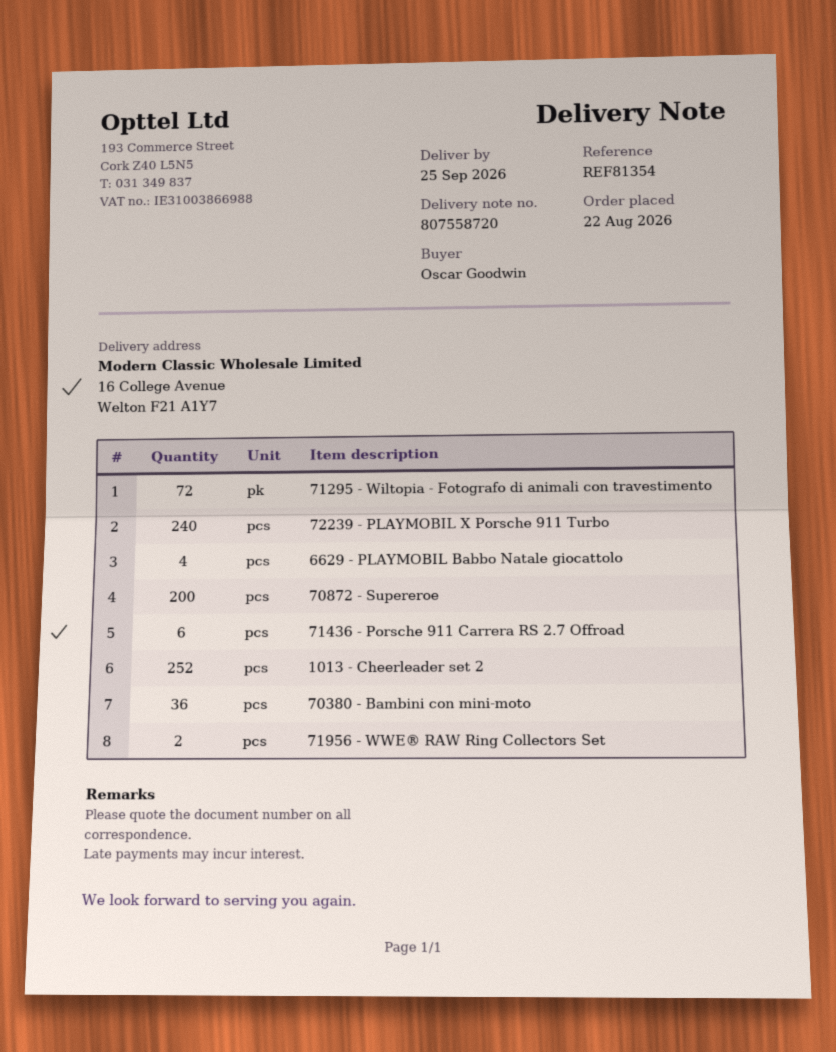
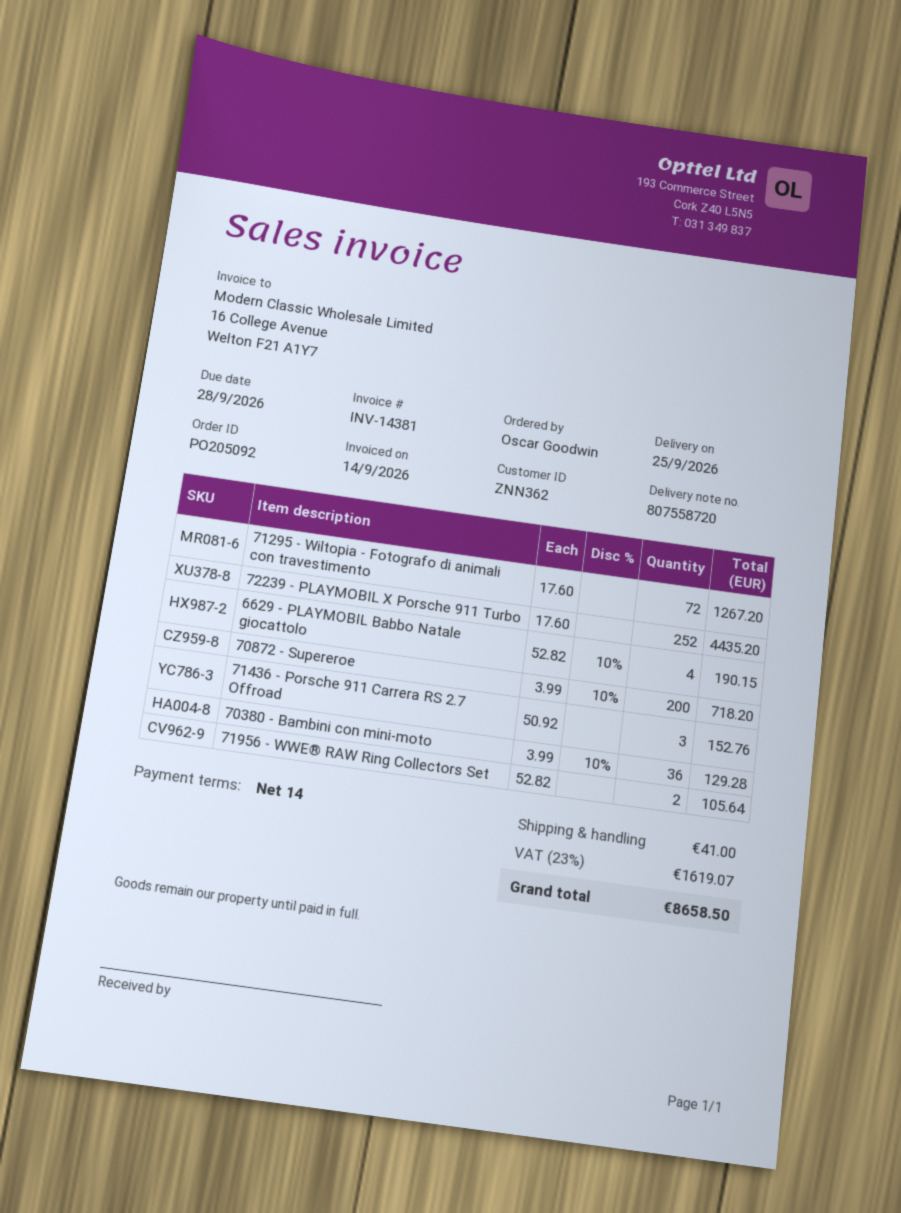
72239 - PLAYMOBIL X Porsche 911 Turbo: 240 -> 252
71436 - Porsche 911 Carrera RS 2.7 Offroad: 6 -> 3
1013 - Cheerleader set 2: 252 -> none

